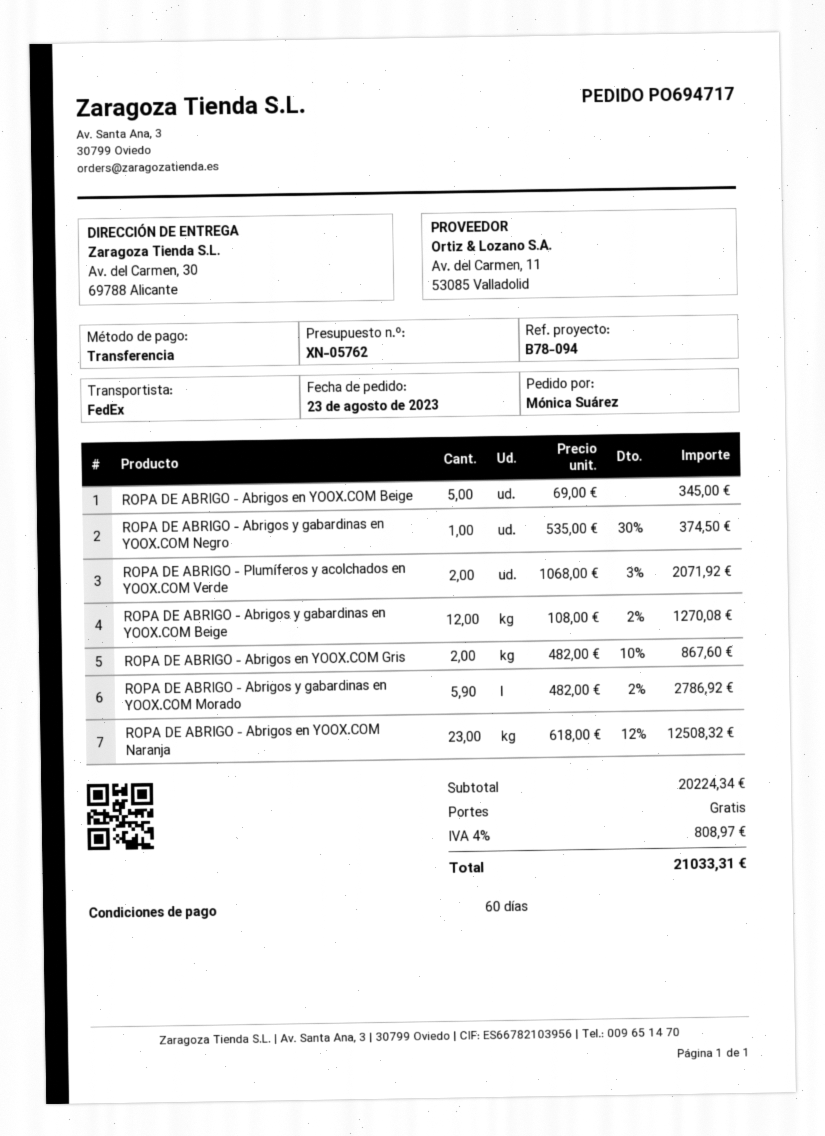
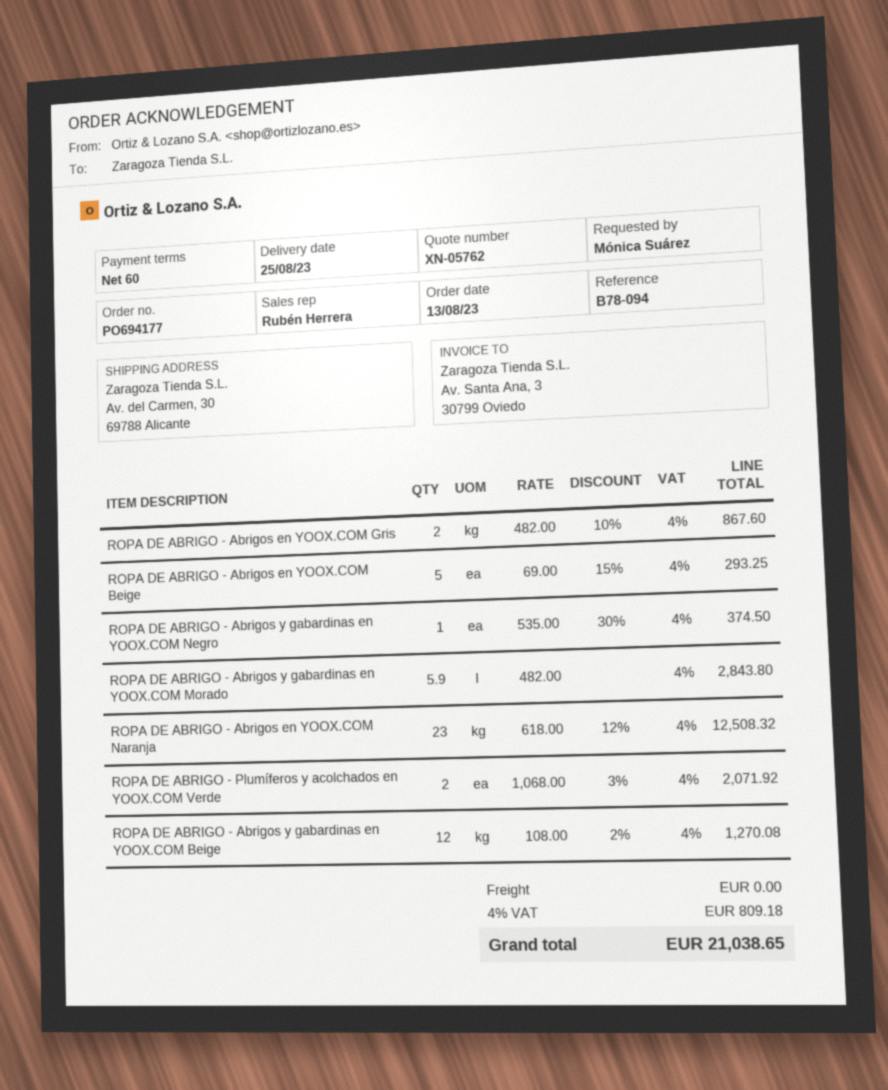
order number: PO694717 -> PO694177
order date: 2023-08-23 -> 2023-08-13
ROPA DE ABRIGO - Abrigos en YOOX.COM Beige: 5 x 69.00 = 345.00 -> 5 x 69.00 - 15% = 293.25
ROPA DE ABRIGO - Abrigos y gabardinas en YOOX.COM Morado: 5.9 x 482.00 - 2% = 2786.92 -> 5.9 x 482.00 = 2843.80
tax: 4% = 808.97 -> 4% = 809.18
total: 21033.31 -> 21038.65

